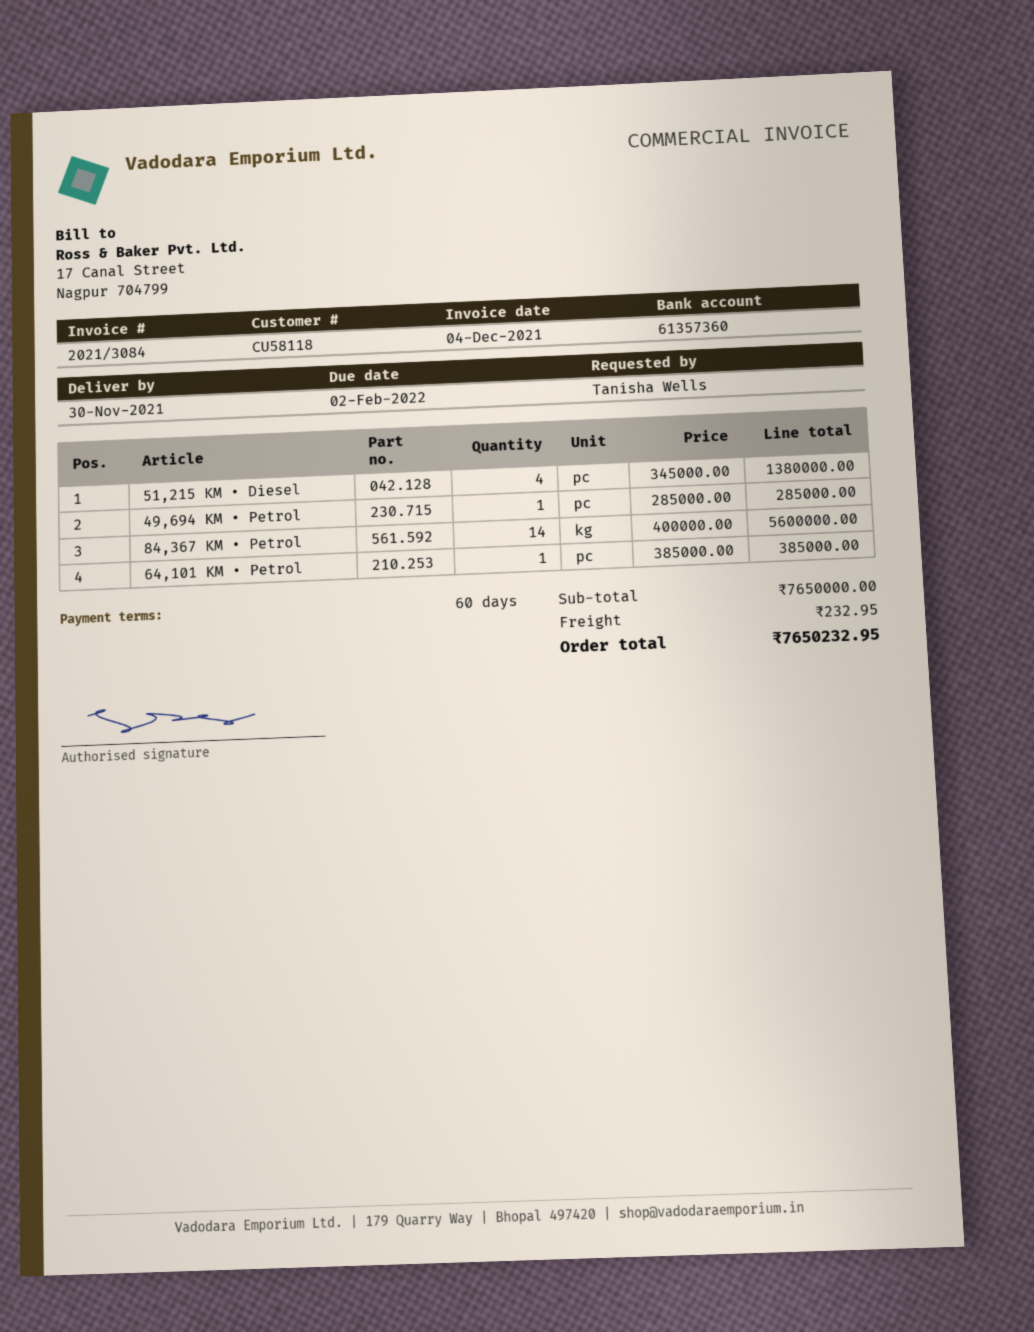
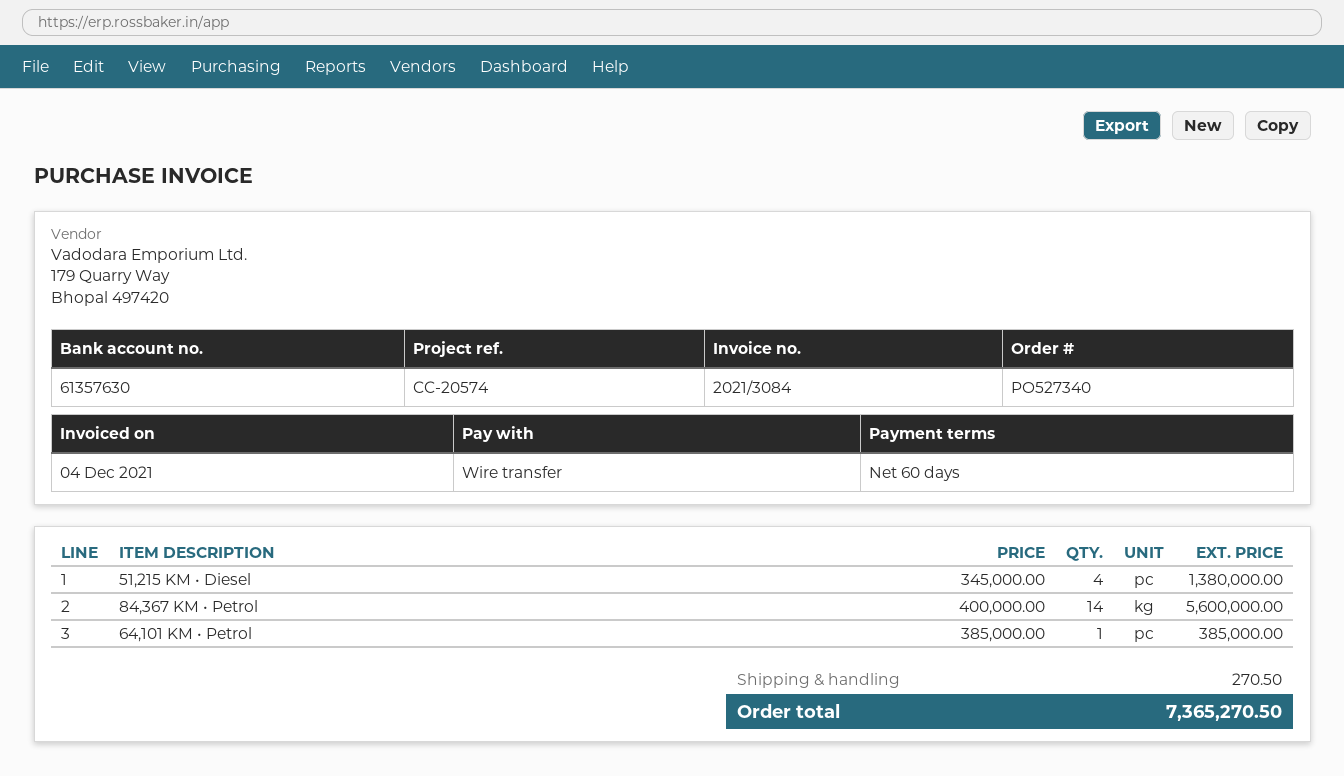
bank account: 61357360 -> 61357630
49,694 KM • Petrol: 1 x 285000.00 = 285000.00 -> none
shipping: 232.95 -> 270.50
total: 7650232.95 -> 7365270.50

